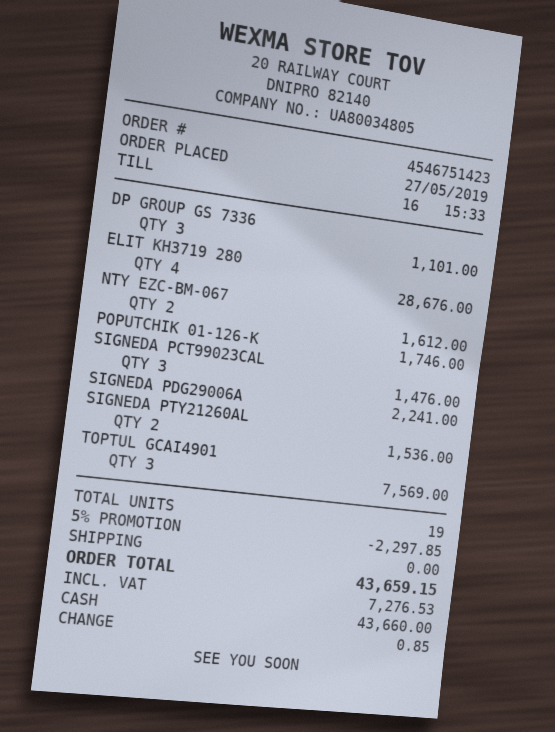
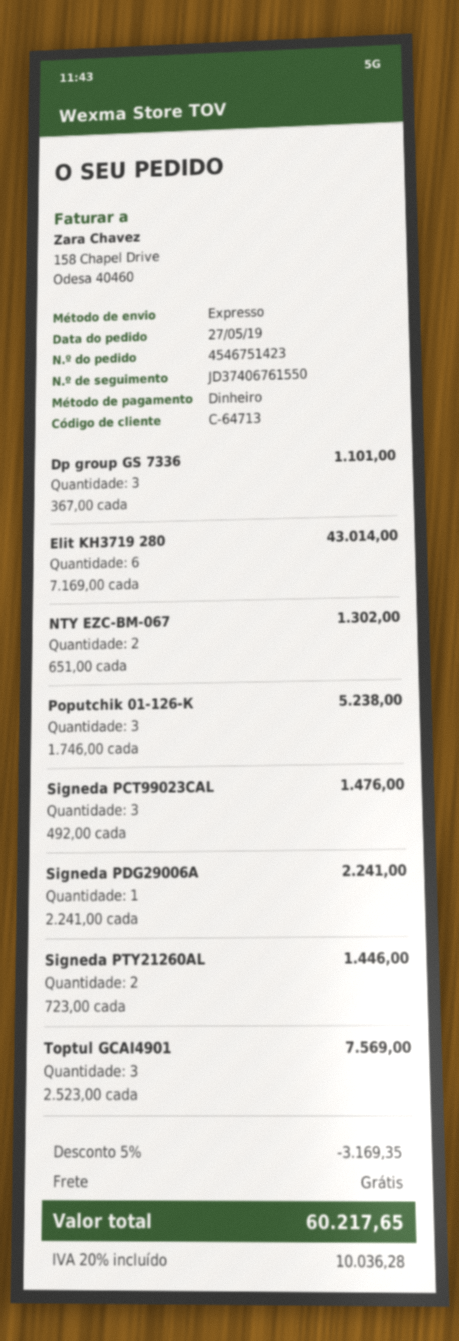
ELIT KH3719 280: 4 for 28676.00 -> 6 for 43014.00
NTY EZC-BM-067: 2 for 1612.00 -> 2 for 1302.00
POPUTCHIK 01-126-К: 1 for 1746.00 -> 3 for 5238.00
SIGNEDA PTY21260AL: 2 for 1536.00 -> 2 for 1446.00
discount: 5% = 2297.85 -> 5% = 3169.35
tax: 7276.53 -> 10036.28
total: 43659.15 -> 60217.65

